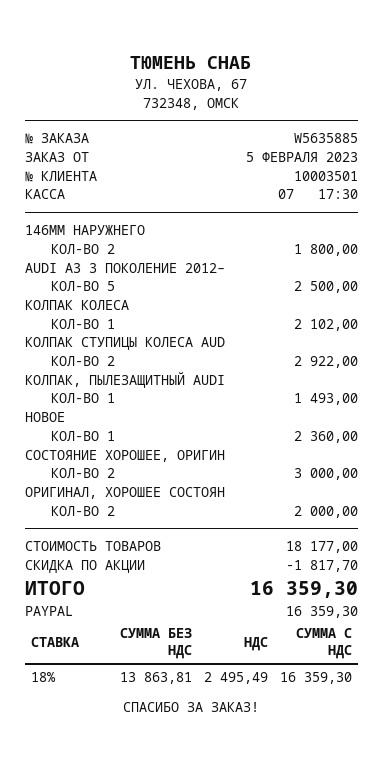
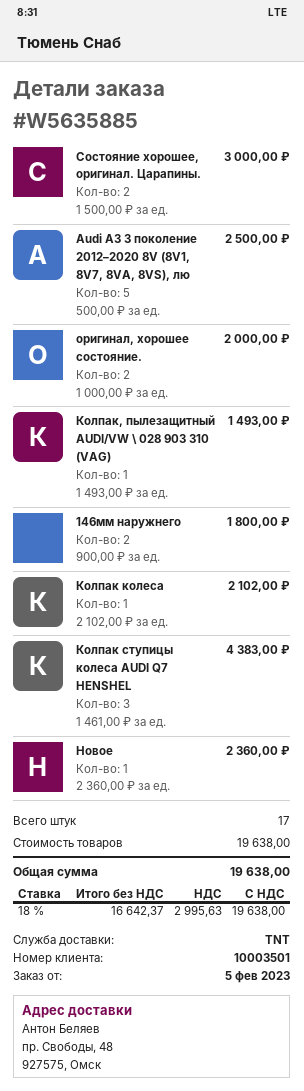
КОЛПАК СТУПИЦЫ КОЛЕСА AUD: 2 for 2922.00 -> 3 for 4383.00
subtotal: 18177.00 -> 19638.00
discount: 1817.70 -> none
net: 13863.81 -> 16642.37
tax: 18% = 2495.49 -> 18% = 2995.63
total: 16359.30 -> 19638.00

